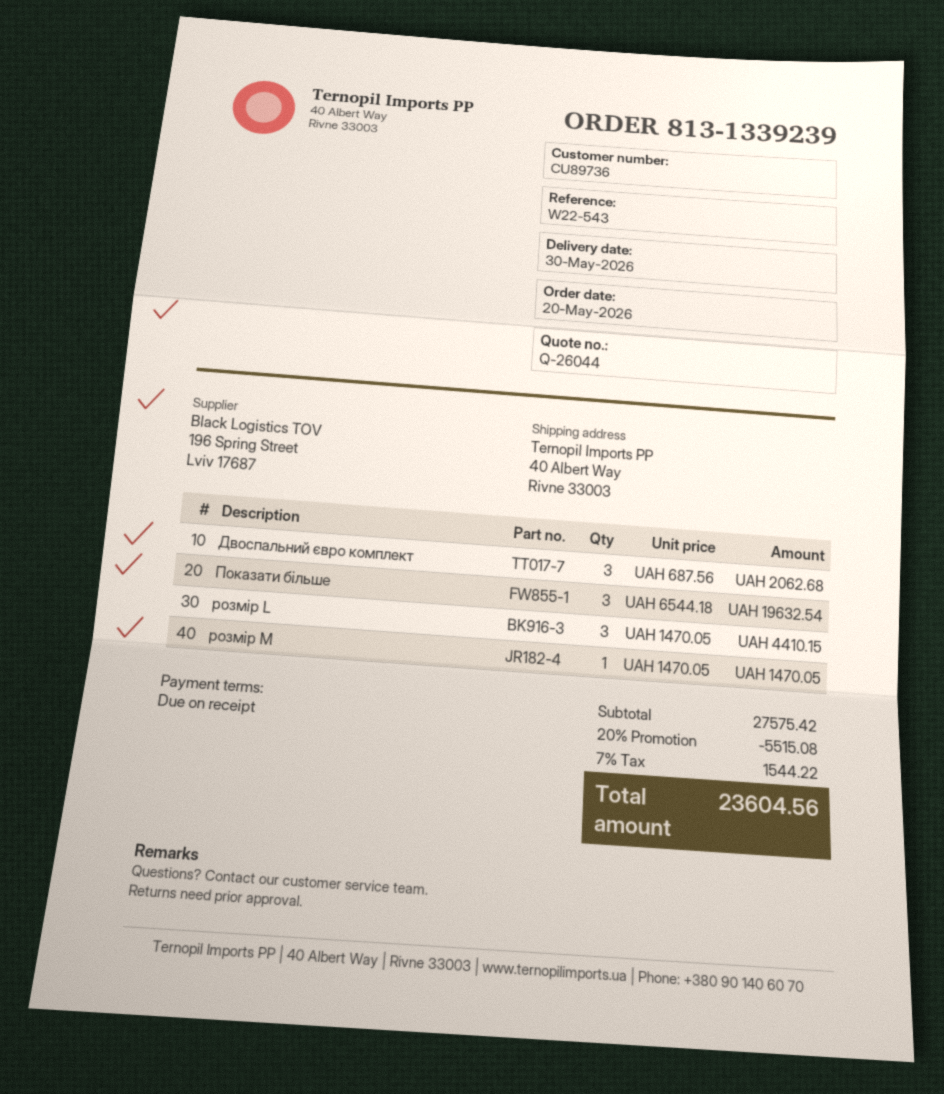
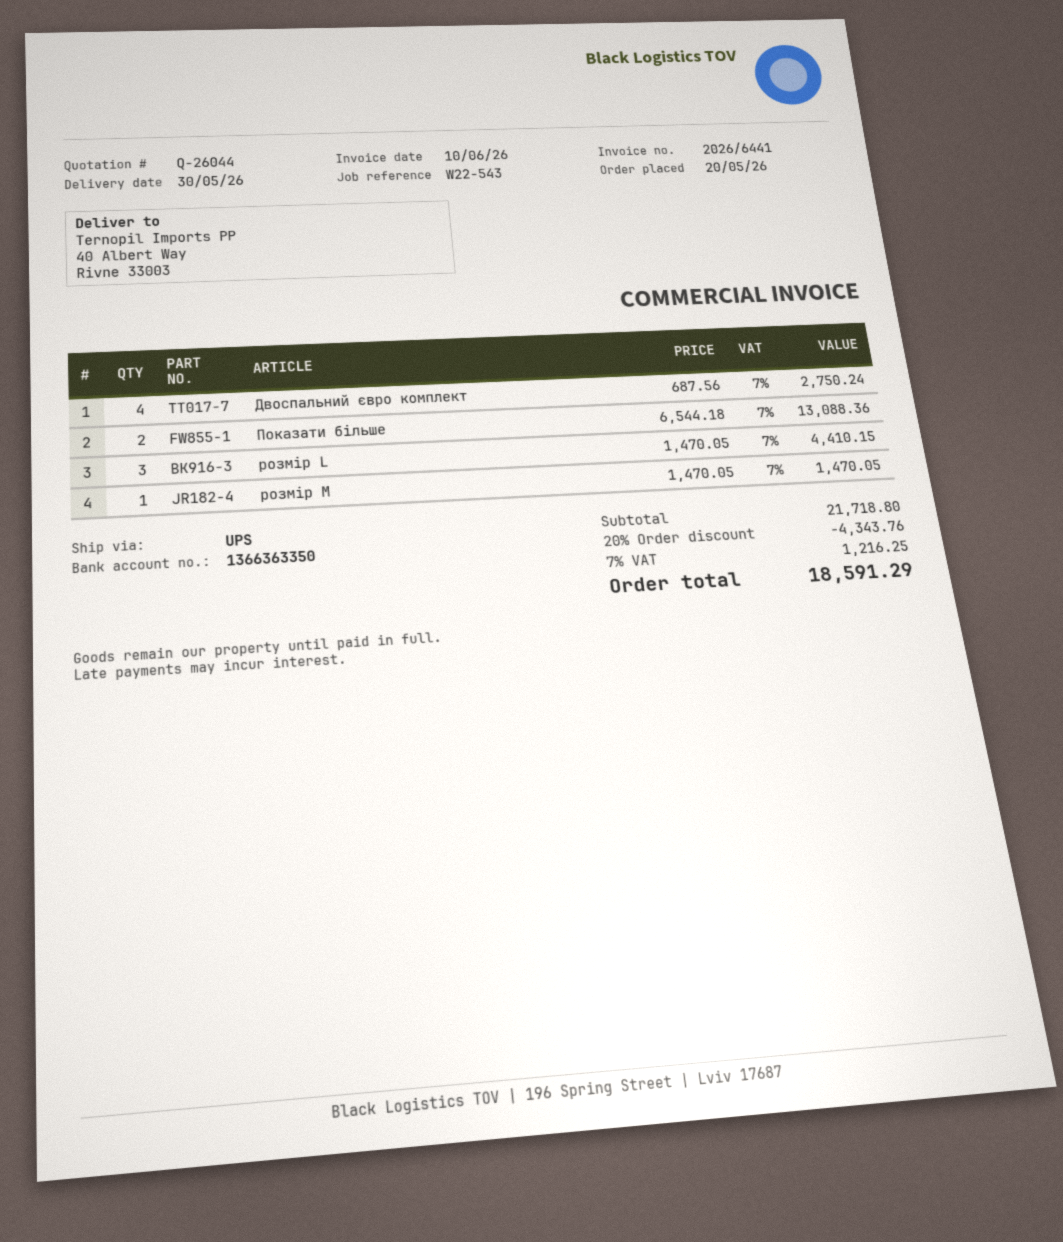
Двоспальний євро комплект: 3 x 687.56 = 2062.68 -> 4 x 687.56 = 2750.24
Показати більше: 3 x 6544.18 = 19632.54 -> 2 x 6544.18 = 13088.36
subtotal: 27575.42 -> 21718.80
discount: 20% = 5515.08 -> 20% = 4343.76
tax: 7% = 1544.22 -> 7% = 1216.25
total: 23604.56 -> 18591.29

